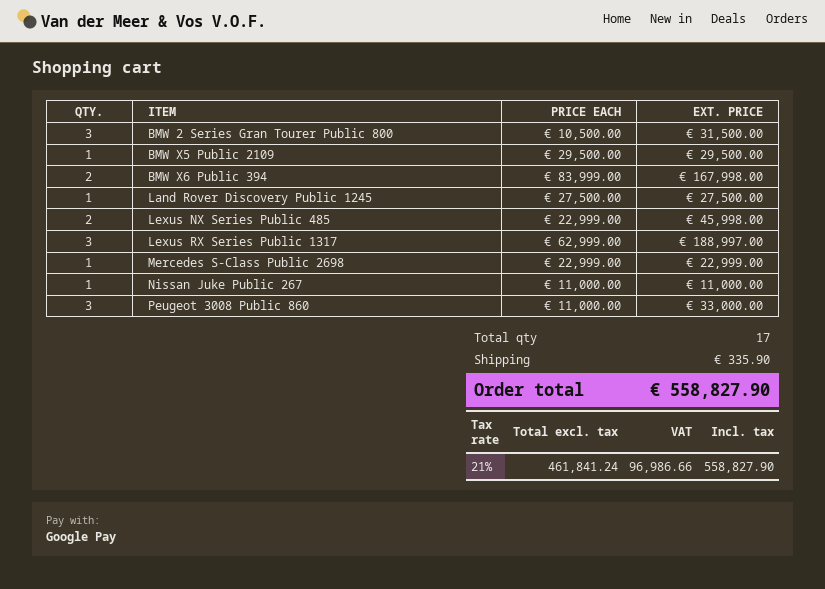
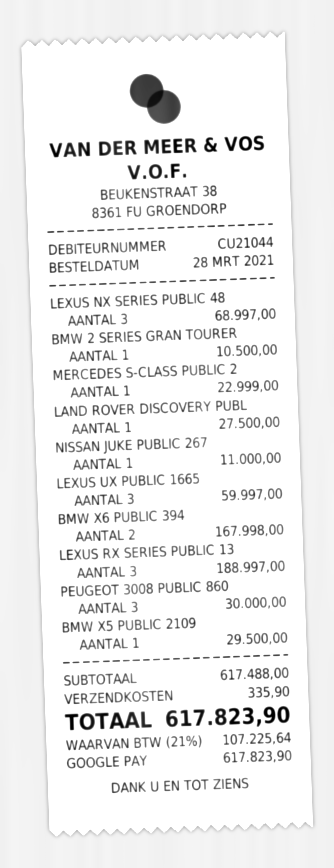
BMW 2 Series Gran Tourer Public 800: 3 for 31500.00 -> 1 for 10500.00
Lexus NX Series Public 485: 2 for 45998.00 -> 3 for 68997.00
Peugeot 3008 Public 860: 3 for 33000.00 -> 3 for 30000.00
LEXUS UX PUBLIC 1665: none -> 3 for 59997.00
tax: 21% = 96986.66 -> 21% = 107225.64
total: 558827.90 -> 617823.90

